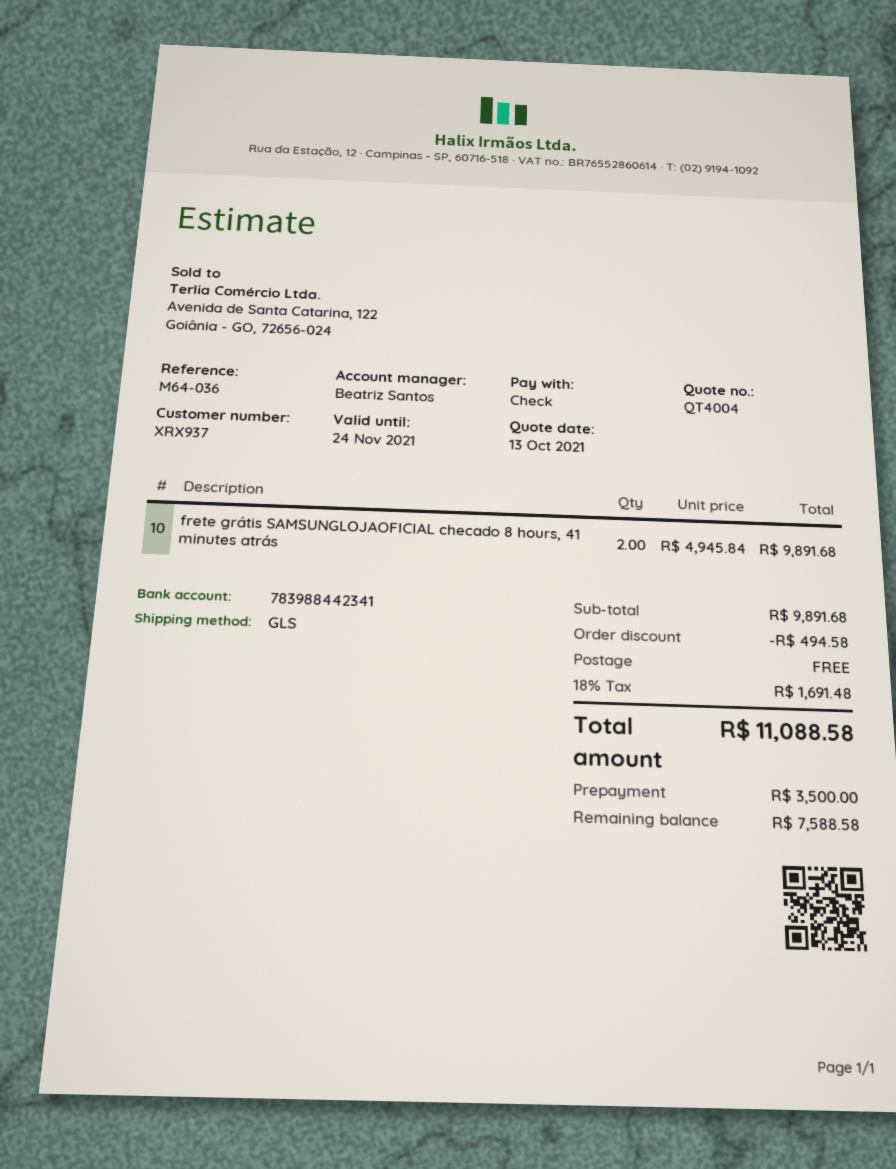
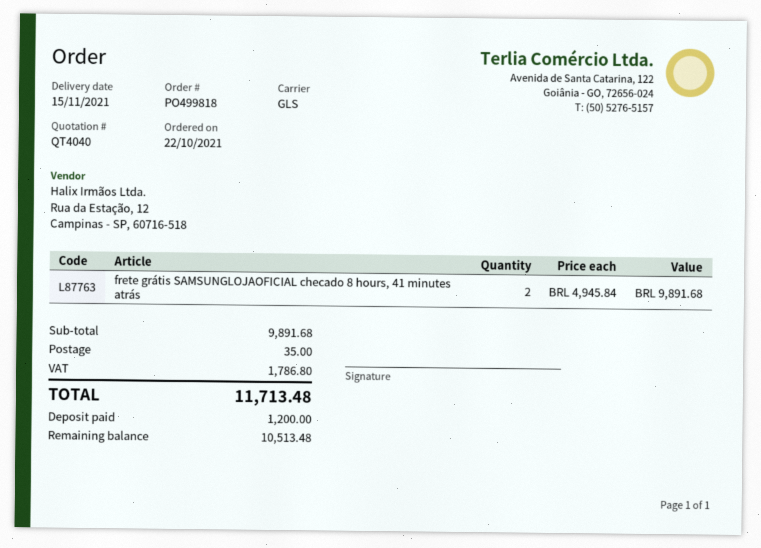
quote number: QT4004 -> QT4040
discount: 494.58 -> none
shipping: 0.00 -> 35.00
tax: 1691.48 -> 1786.80
total: 11088.58 -> 11713.48
deposit: 3500.00 -> 1200.00
balance: 7588.58 -> 10513.48

